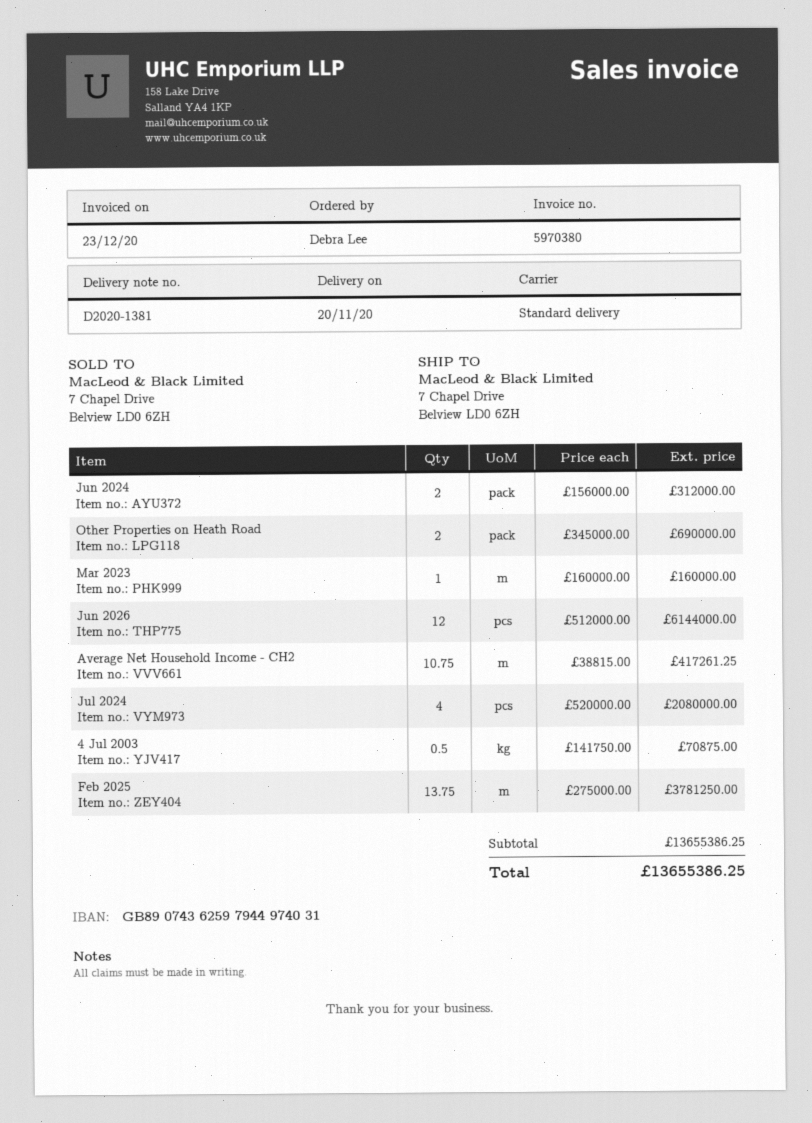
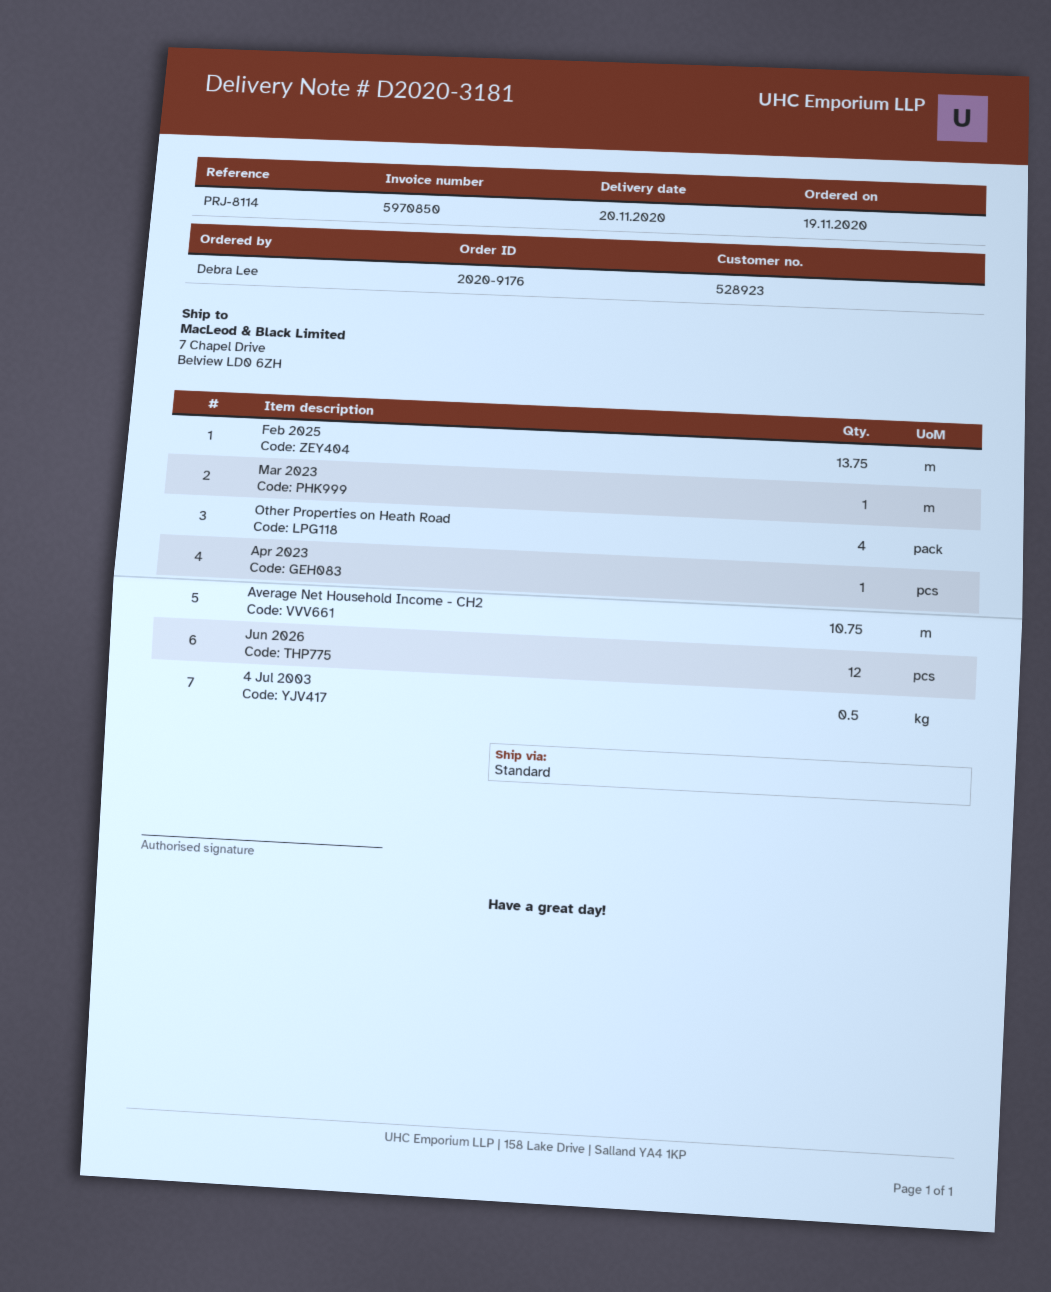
delivery note number: D2020-1381 -> D2020-3181
invoice number: 5970380 -> 5970850
Jun 2024: 2 -> none
Other Properties on Heath Road: 2 -> 4
Jul 2024: 4 -> none
Apr 2023: none -> 1

